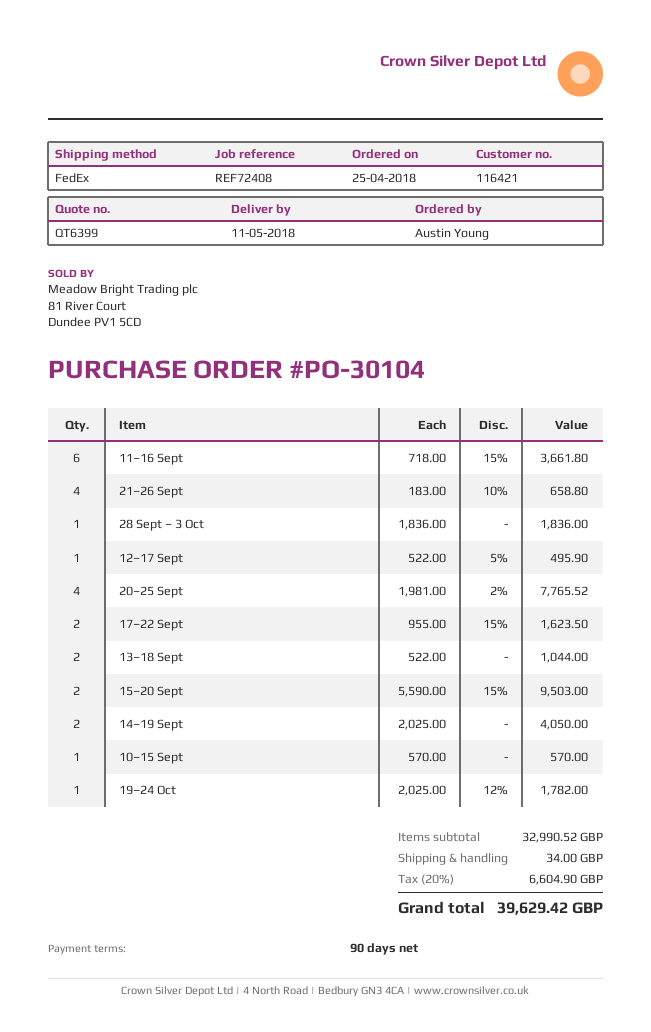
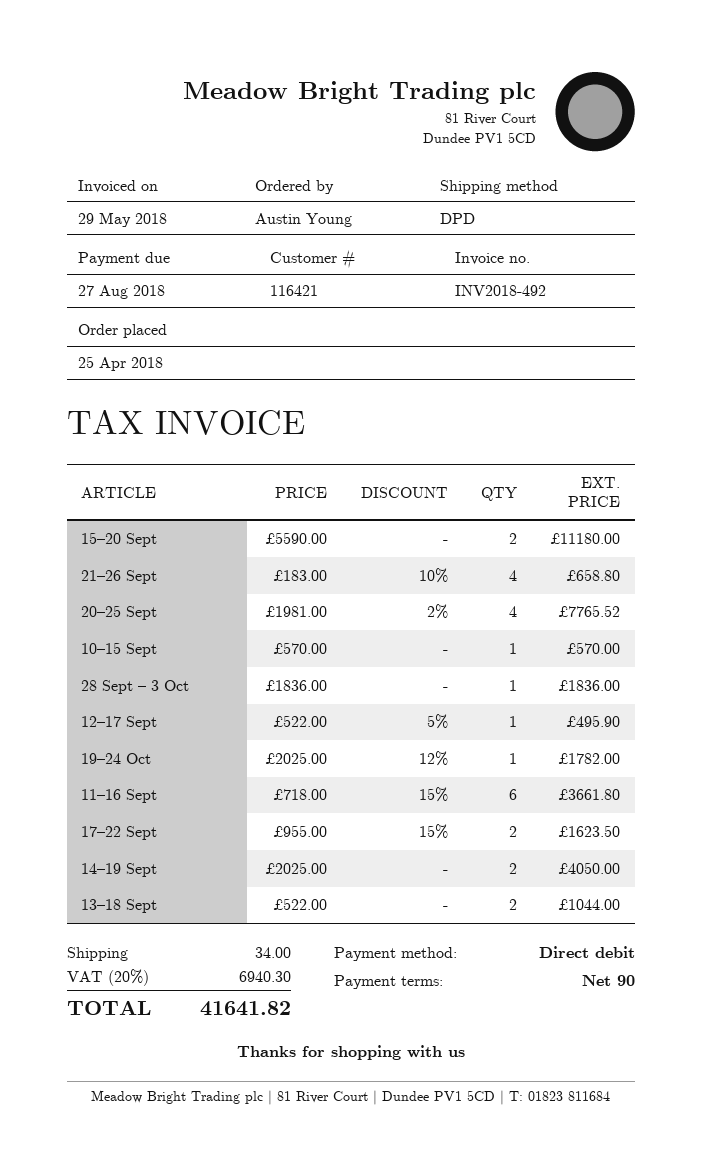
shipping method: FedEx -> DPD
15–20 Sept: 2 x 5590.00 - 15% = 9503.00 -> 2 x 5590.00 = 11180.00
tax: 20% = 6604.90 -> 20% = 6940.30
total: 39629.42 -> 41641.82

